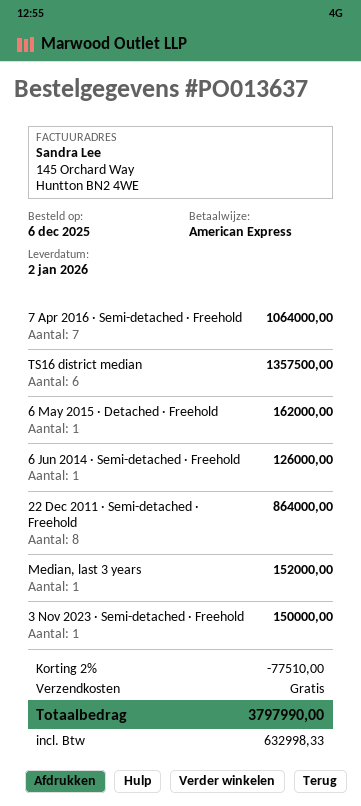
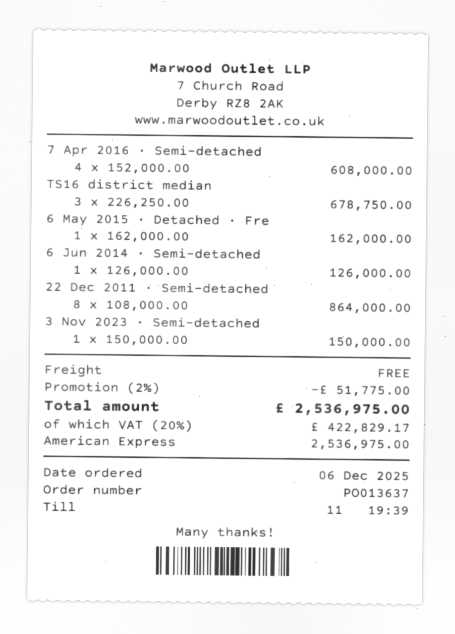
7 Apr 2016 · Semi-detached · Freehold: 7 for 1064000.00 -> 4 for 608000.00
TS16 district median: 6 for 1357500.00 -> 3 for 678750.00
Median, last 3 years: 1 for 152000.00 -> none
discount: 2% = 77510.00 -> 2% = 51775.00
tax: 632998.33 -> 422829.17
total: 3797990.00 -> 2536975.00

